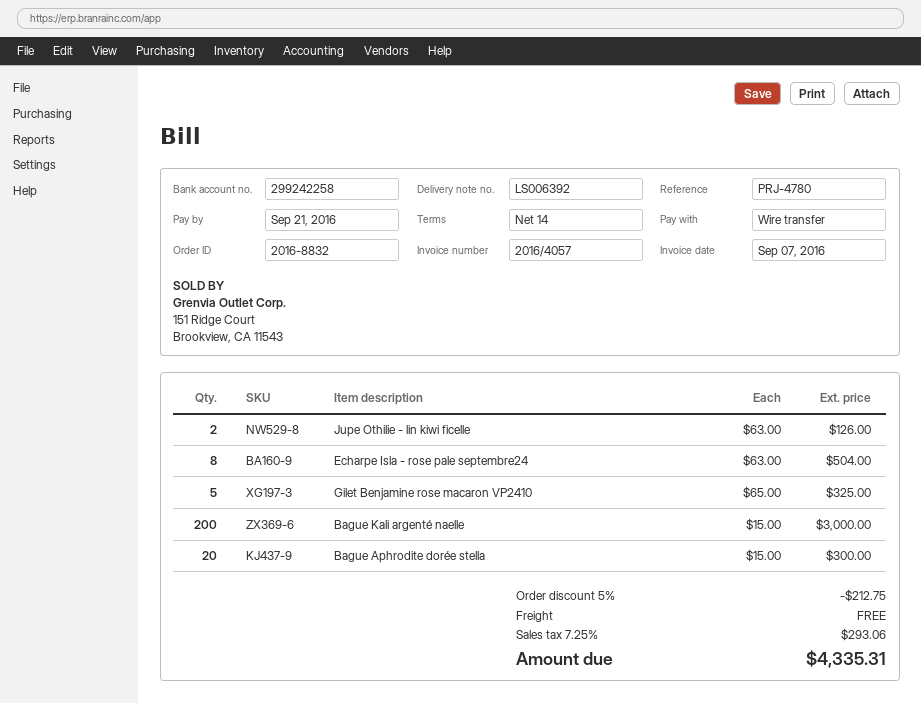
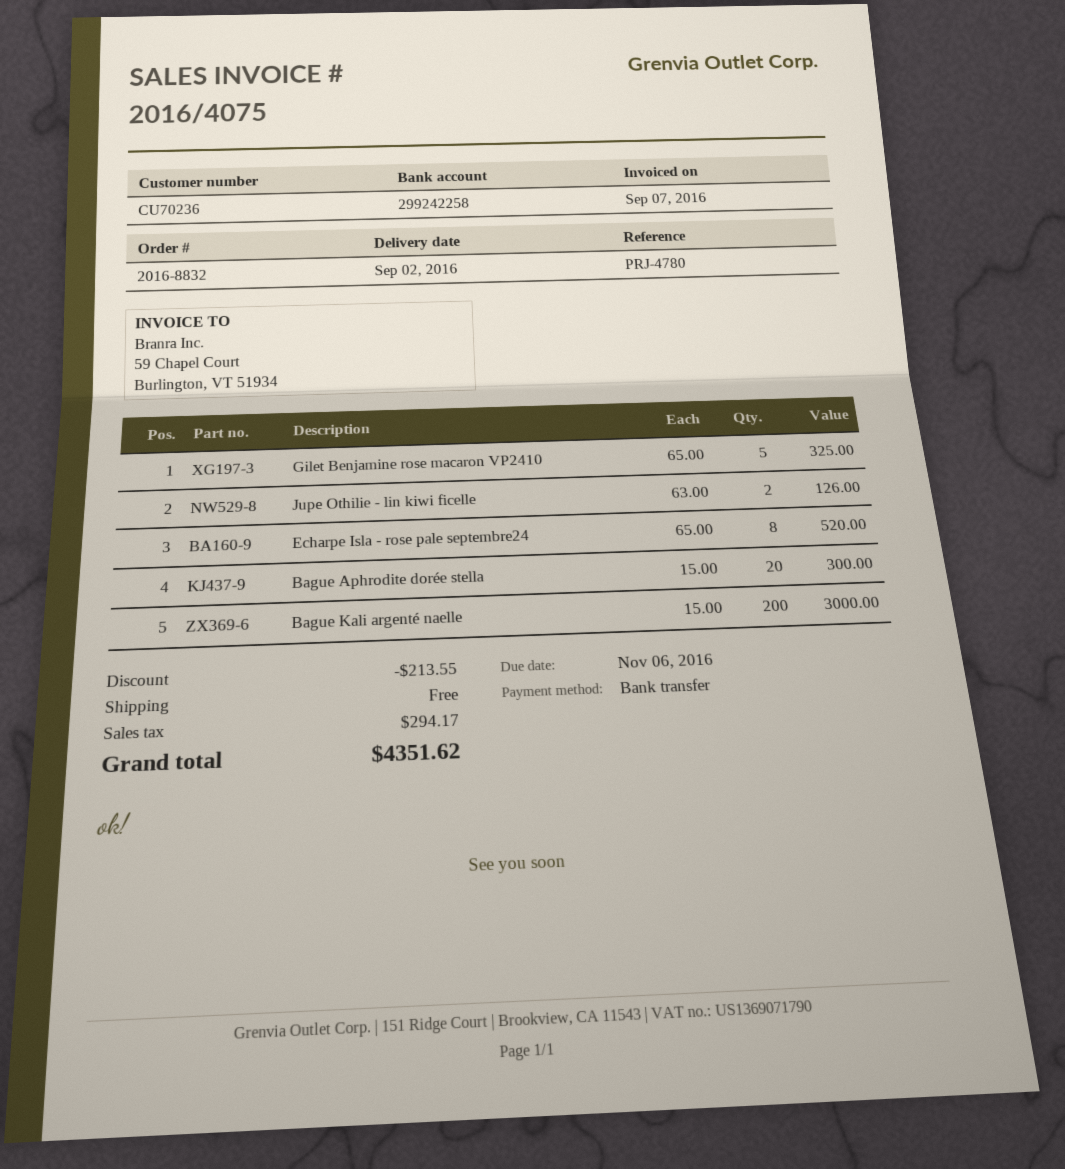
invoice number: 2016/4057 -> 2016/4075
due date: 2016-09-21 -> 2016-11-06
Echarpe Isla - rose pale septembre24: 8 x 63.00 = 504.00 -> 8 x 65.00 = 520.00
discount: 212.75 -> 213.55
tax: 293.06 -> 294.17
total: 4335.31 -> 4351.62

